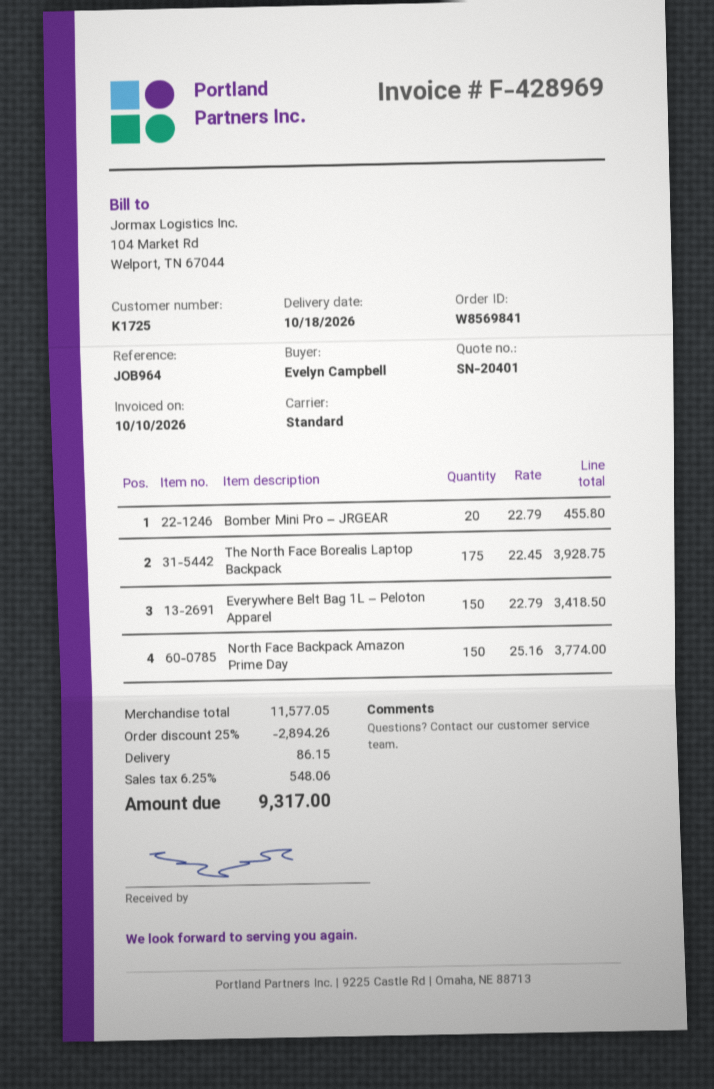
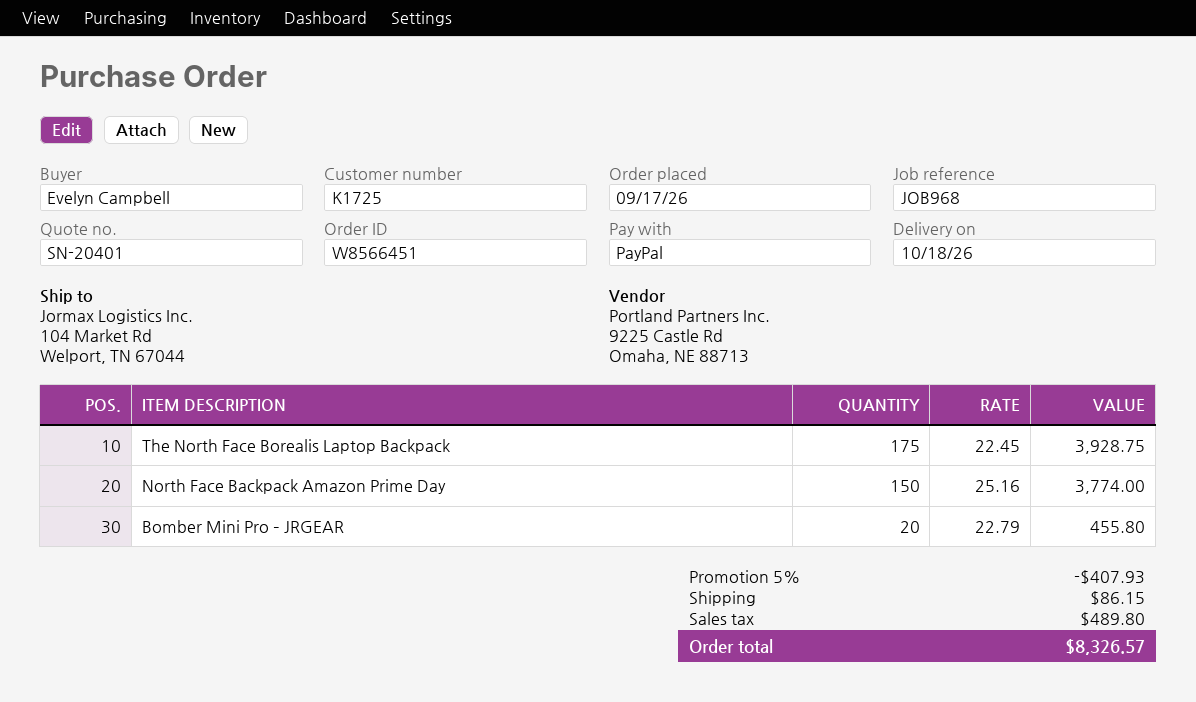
order number: W8569841 -> W8566451
reference: JOB964 -> JOB968
Everywhere Belt Bag 1L – Peloton Apparel: 150 x 22.79 = 3418.50 -> none
discount: 25% = 2894.26 -> 5% = 407.93
tax: 548.06 -> 489.80
total: 9317.00 -> 8326.57

